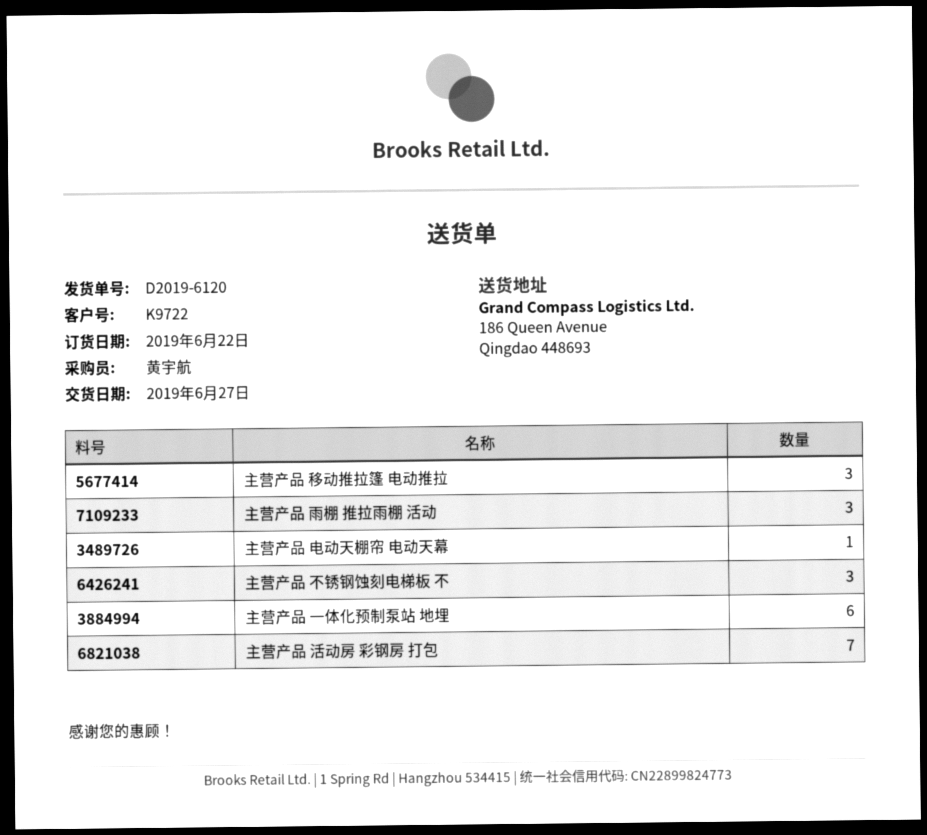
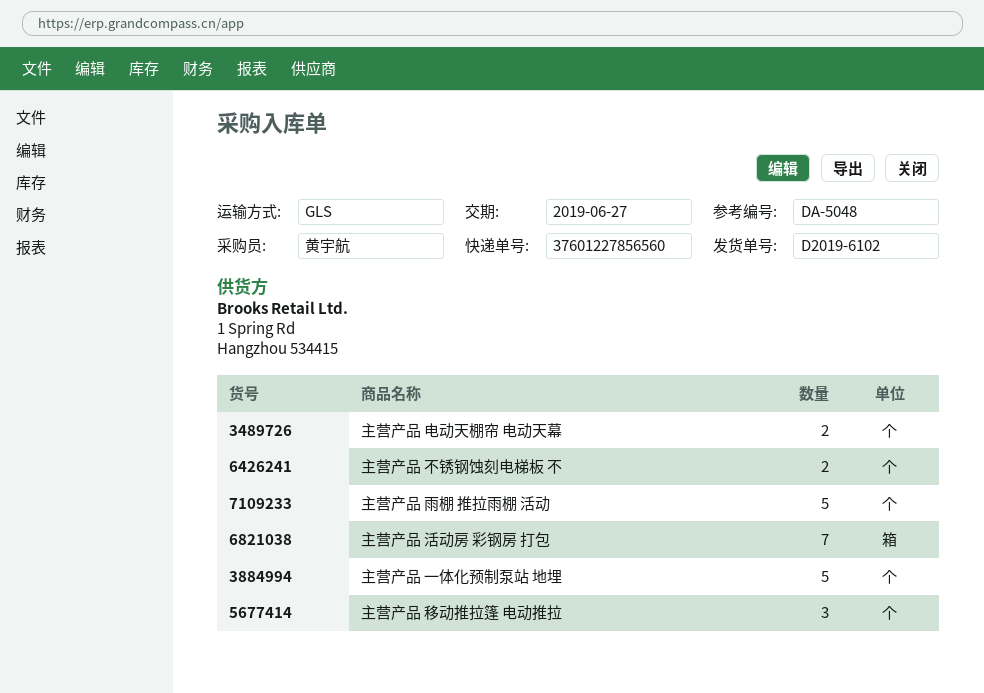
delivery note number: D2019-6120 -> D2019-6102
主营产品 雨棚 推拉雨棚 活动: 3 -> 5
主营产品 电动天棚帘 电动天幕: 1 -> 2
主营产品 不锈钢蚀刻电梯板 不: 3 -> 2
主营产品 一体化预制泵站 地埋: 6 -> 5

